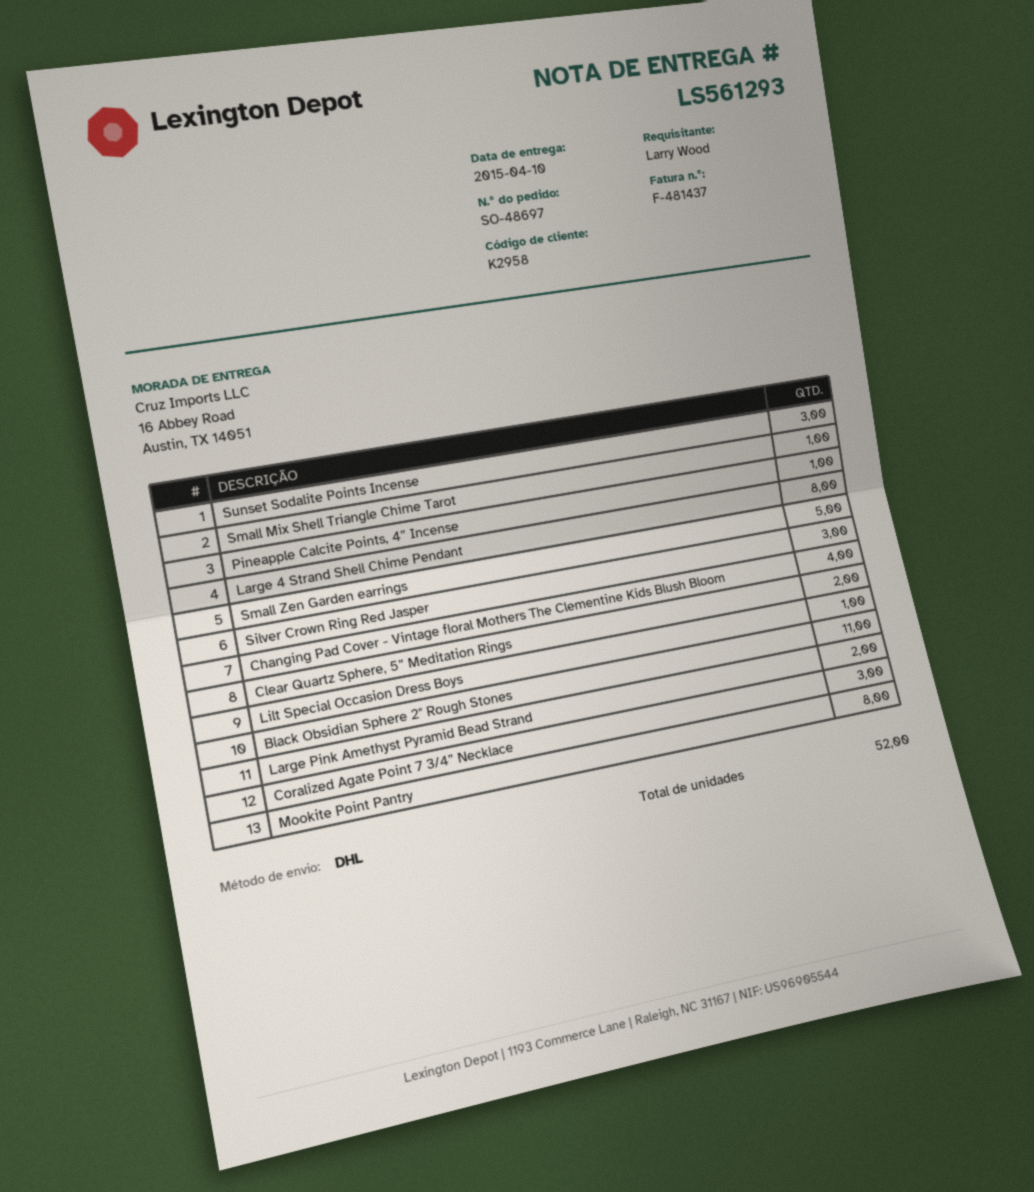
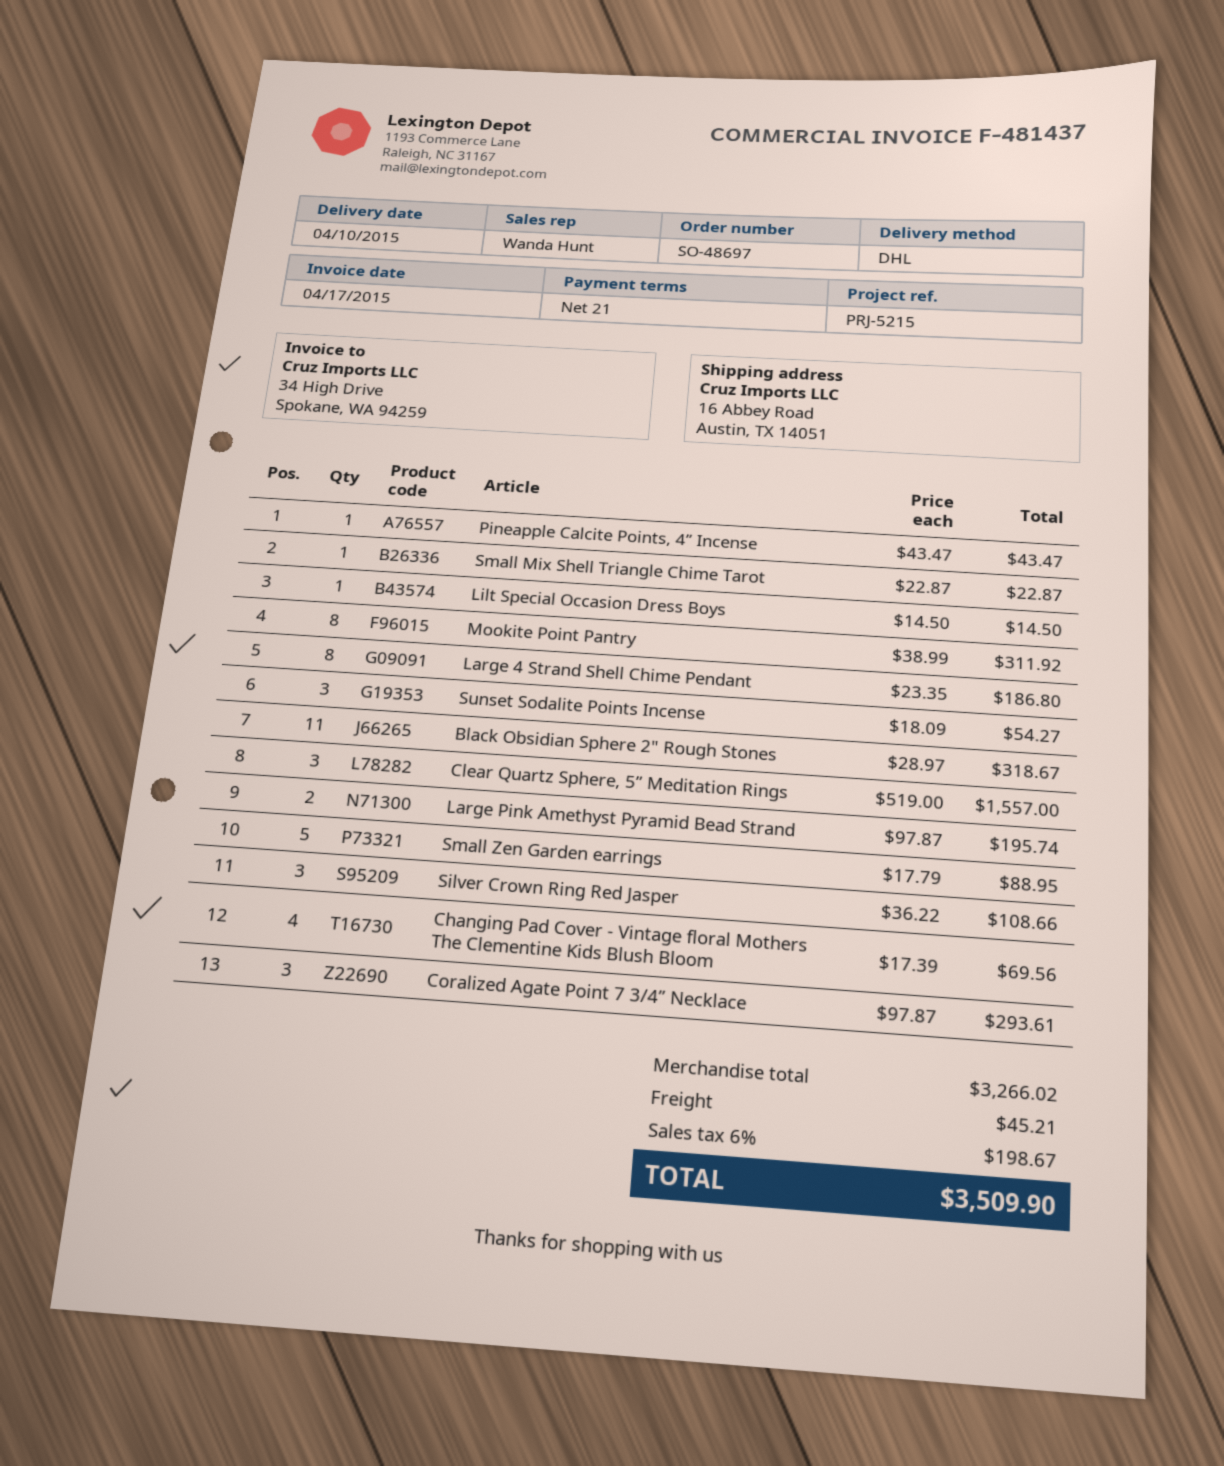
Clear Quartz Sphere, 5” Meditation Rings: 2 -> 3

